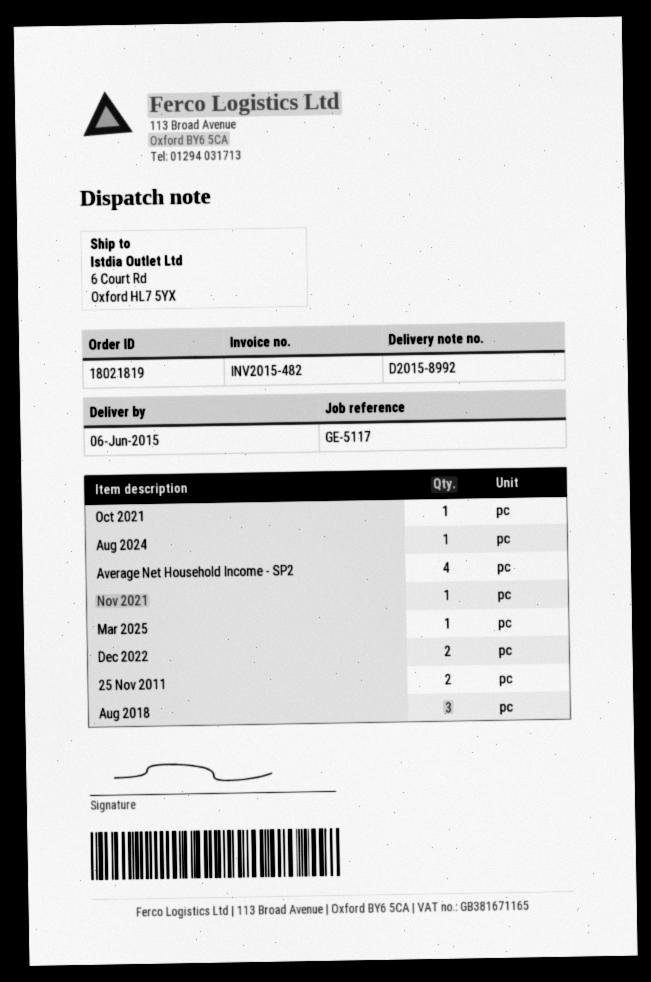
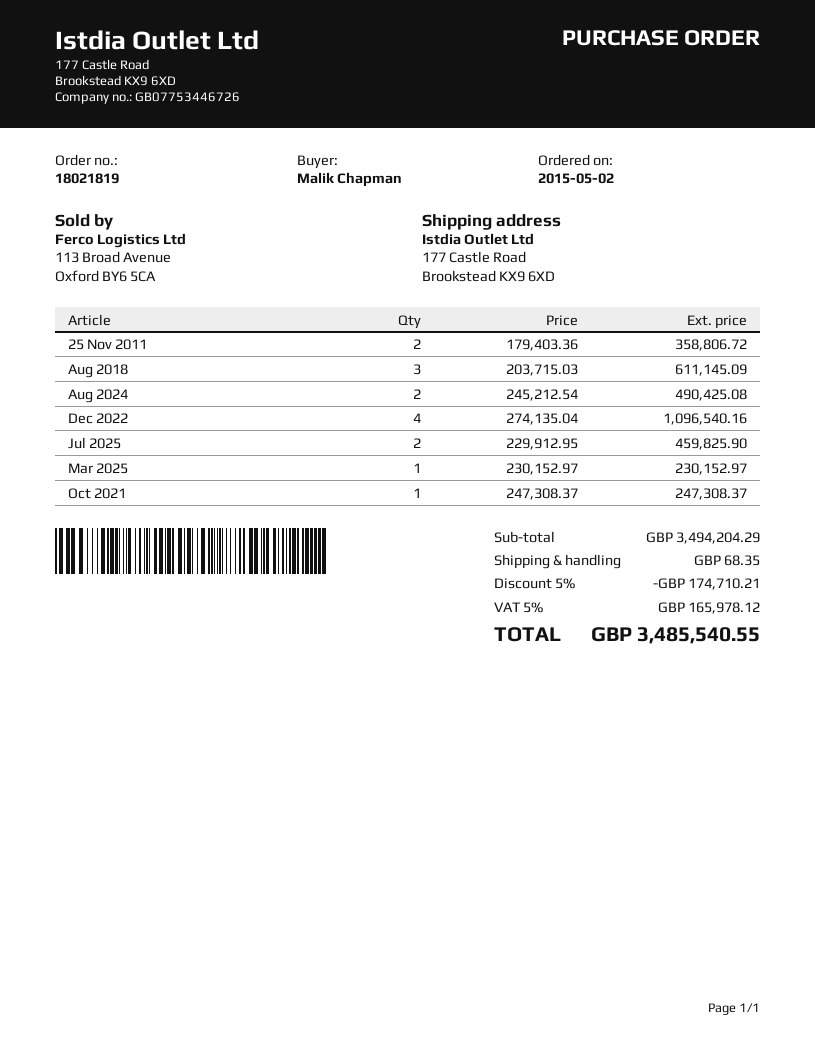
ship to: 6 Court Rd, Oxford HL7 5YX -> 177 Castle Road, Brookstead KX9 6XD
Aug 2024: 1 -> 2
Average Net Household Income - SP2: 4 -> none
Nov 2021: 1 -> none
Dec 2022: 2 -> 4
Jul 2025: none -> 2

